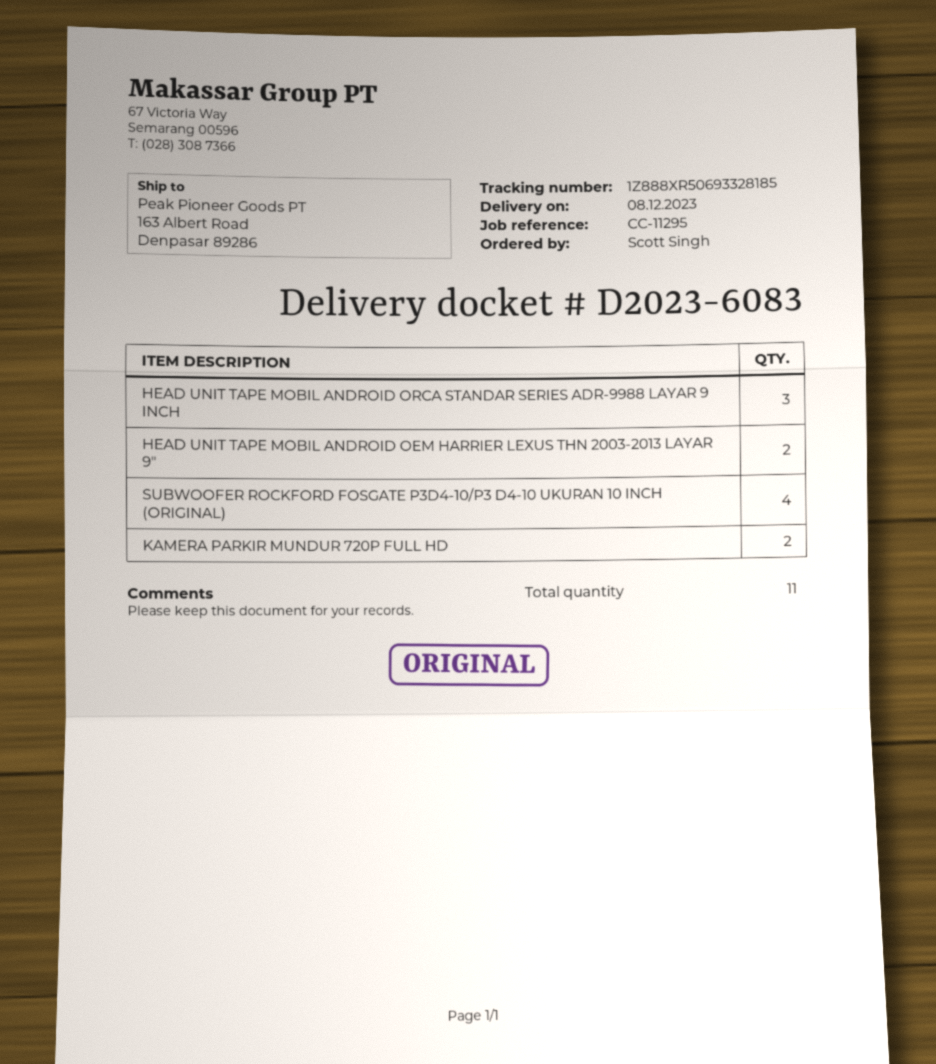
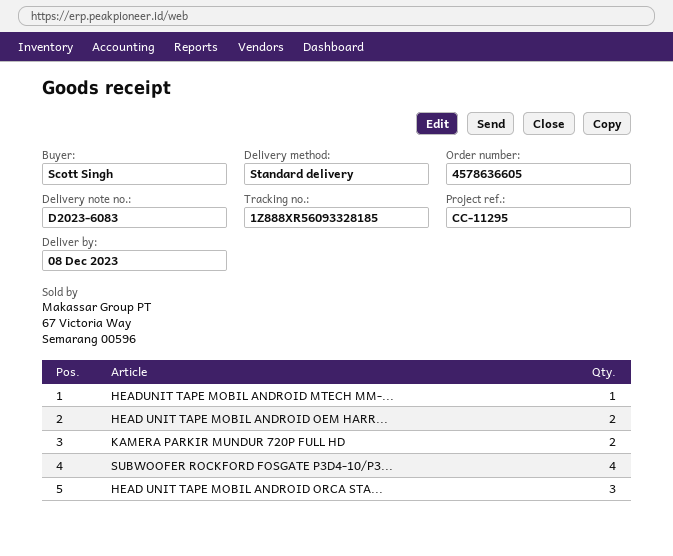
tracking number: 1Z888XR50693328185 -> 1Z888XR56093328185
HEADUNIT TAPE MOBIL ANDROID MTECH MM-...: none -> 1

